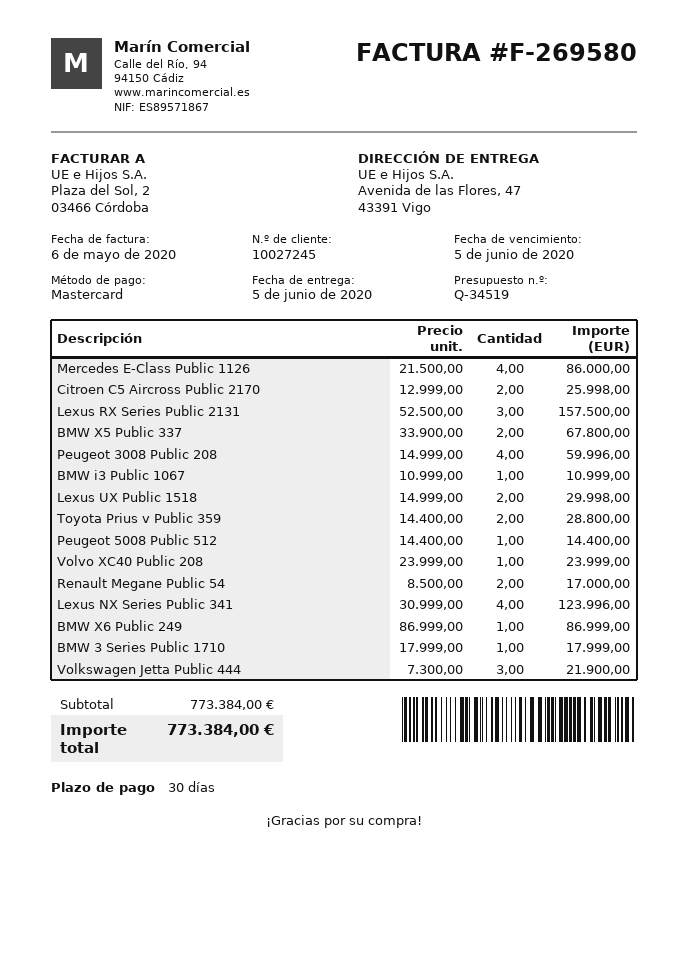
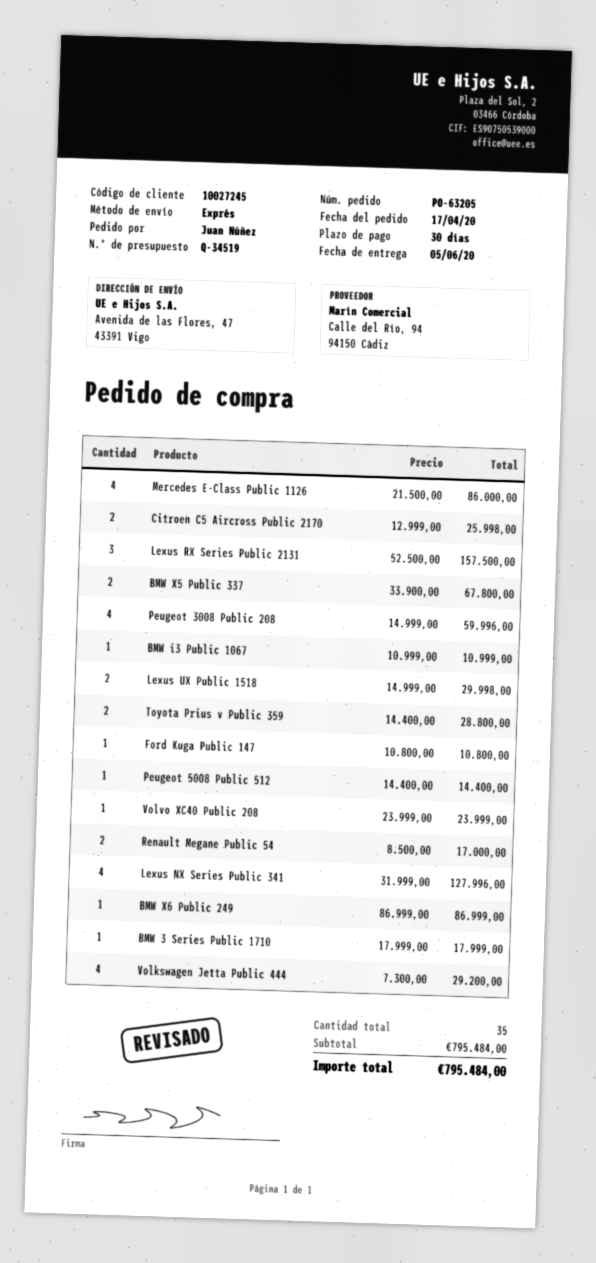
Lexus NX Series Public 341: 4 x 30999.00 = 123996.00 -> 4 x 31999.00 = 127996.00
Volkswagen Jetta Public 444: 3 x 7300.00 = 21900.00 -> 4 x 7300.00 = 29200.00
Ford Kuga Public 147: none -> 1 x 10800.00 = 10800.00
subtotal: 773384.00 -> 795484.00
total: 773384.00 -> 795484.00

